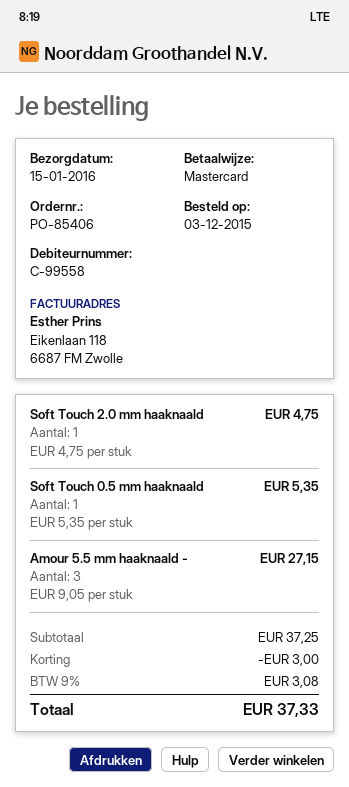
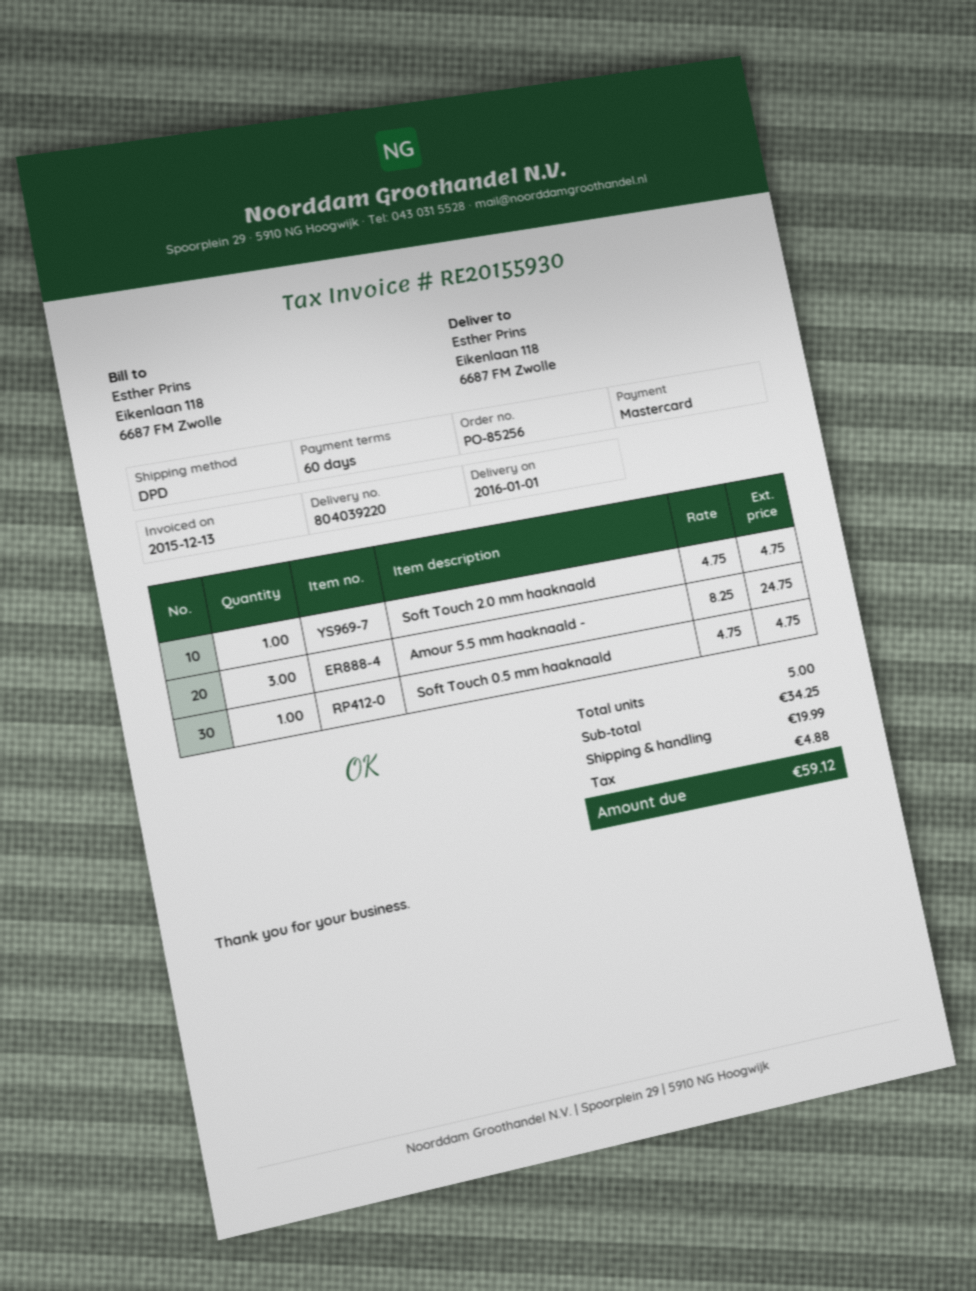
order number: PO-85406 -> PO-85256
delivery date: 2016-01-15 -> 2016-01-01
Soft Touch 0.5 mm haaknaald: 1 x 5.35 = 5.35 -> 1 x 4.75 = 4.75
Amour 5.5 mm haaknaald -: 3 x 9.05 = 27.15 -> 3 x 8.25 = 24.75
subtotal: 37.25 -> 34.25
discount: 3.00 -> none
shipping: none -> 19.99
tax: 3.08 -> 4.88
total: 37.33 -> 59.12

